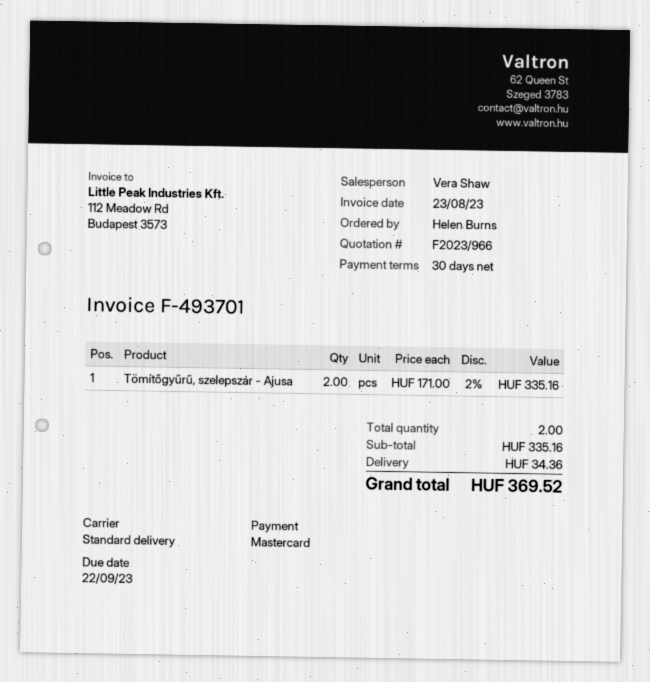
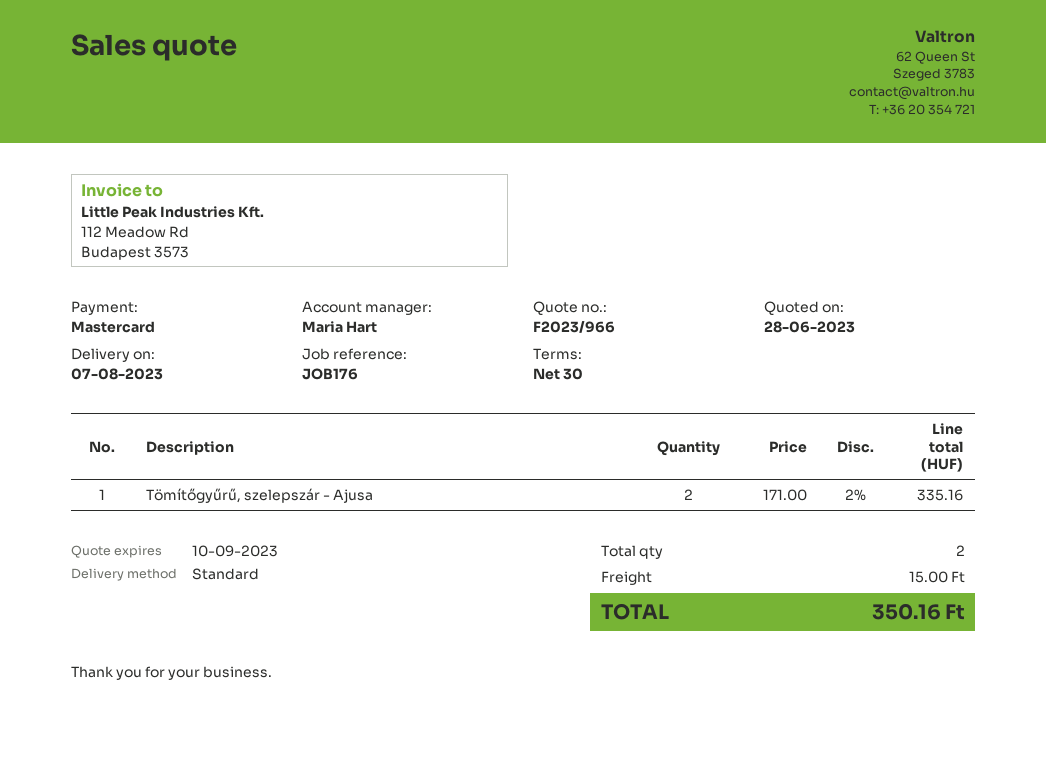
sales rep: Vera Shaw -> Maria Hart
shipping: 34.36 -> 15.00
total: 369.52 -> 350.16

